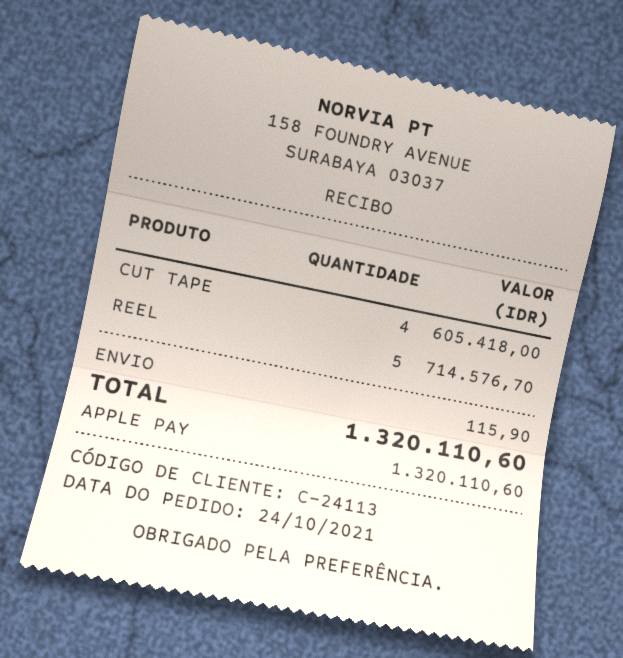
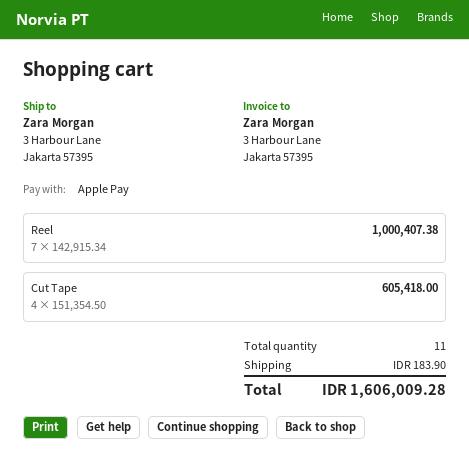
REEL: 5 for 714576.70 -> 7 for 1000407.38
shipping: 115.90 -> 183.90
total: 1320110.60 -> 1606009.28

